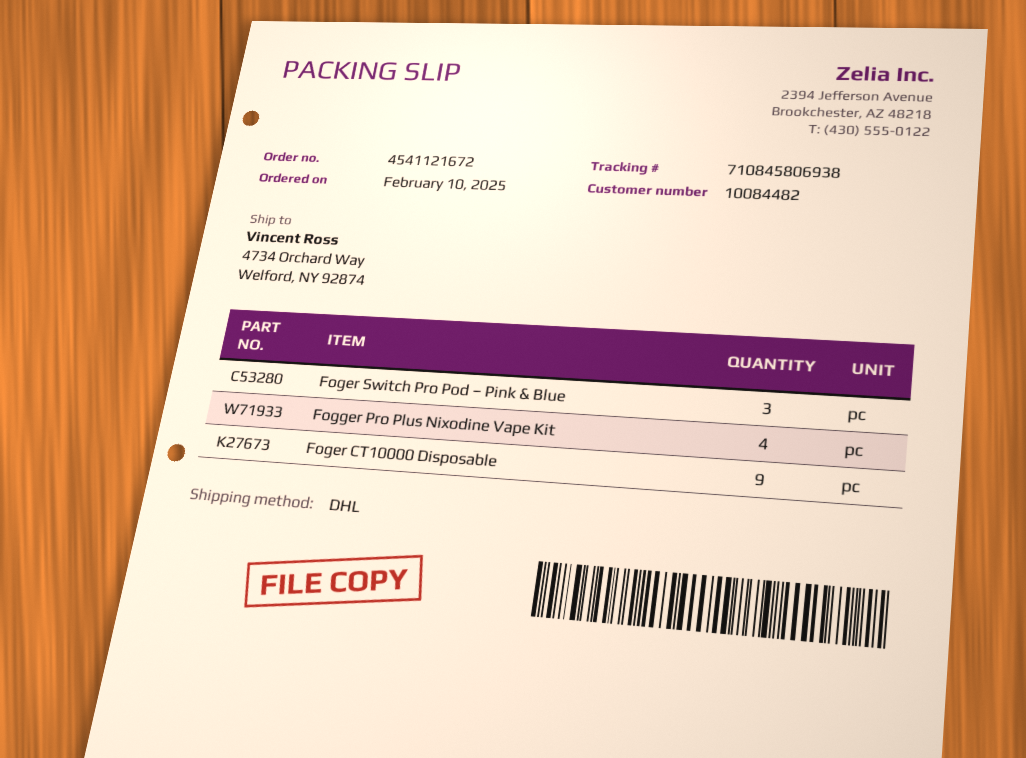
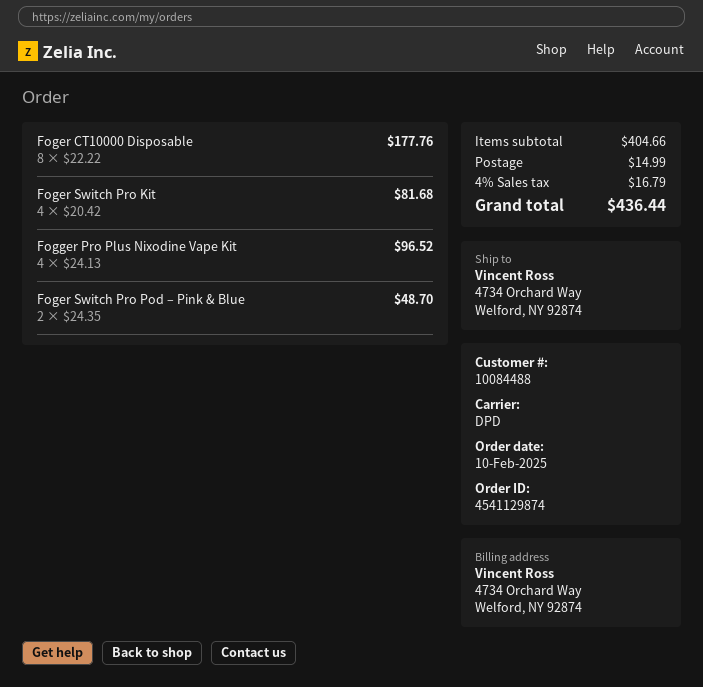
order number: 4541121672 -> 4541129874
customer number: 10084482 -> 10084488
shipping method: DHL -> DPD
Foger Switch Pro Pod – Pink & Blue: 3 -> 2
Foger CT10000 Disposable: 9 -> 8
Foger Switch Pro Kit: none -> 4

